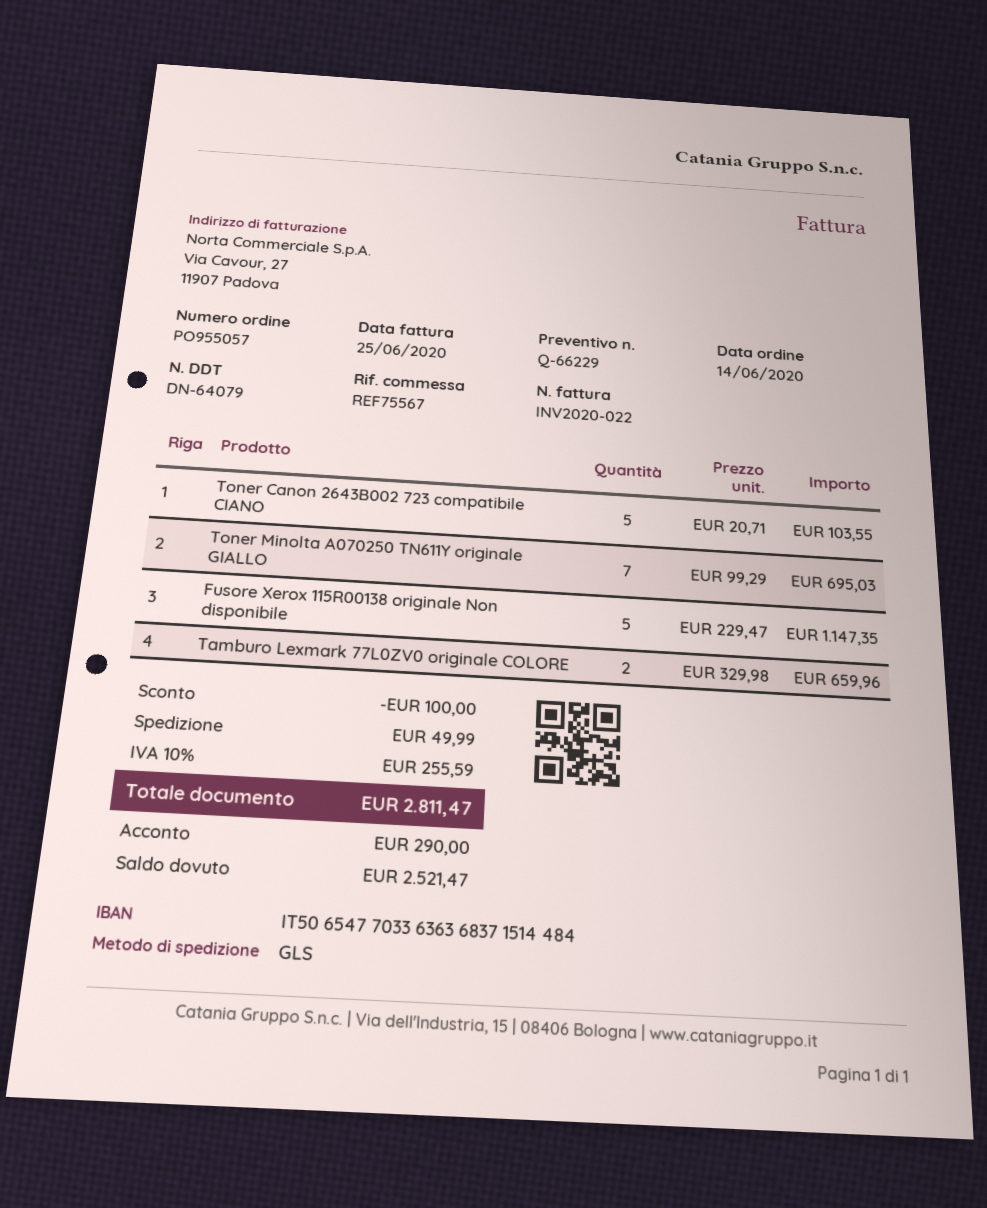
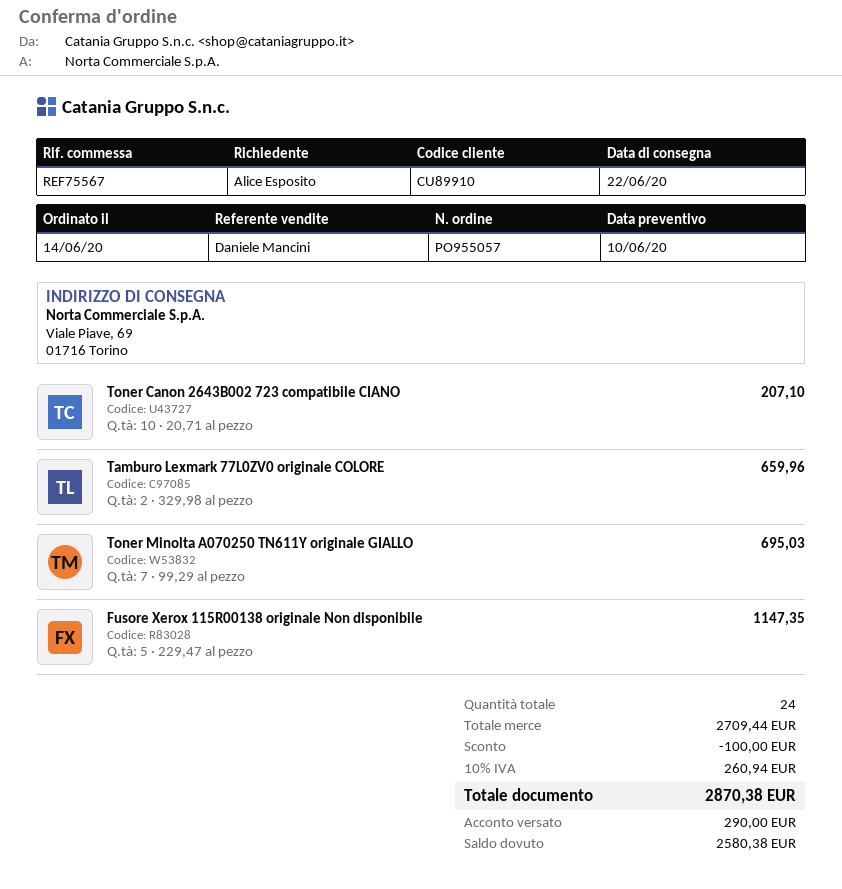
Toner Canon 2643B002 723 compatibile CIANO: 5 x 20.71 = 103.55 -> 10 x 20.71 = 207.10
shipping: 49.99 -> none
tax: 10% = 255.59 -> 10% = 260.94
total: 2811.47 -> 2870.38
balance: 2521.47 -> 2580.38

